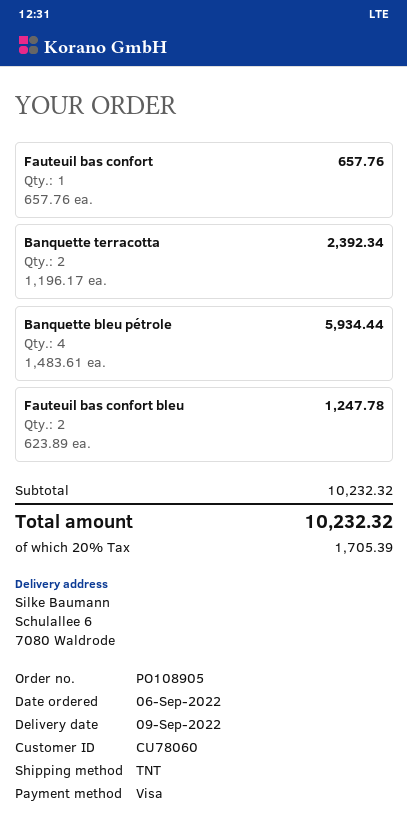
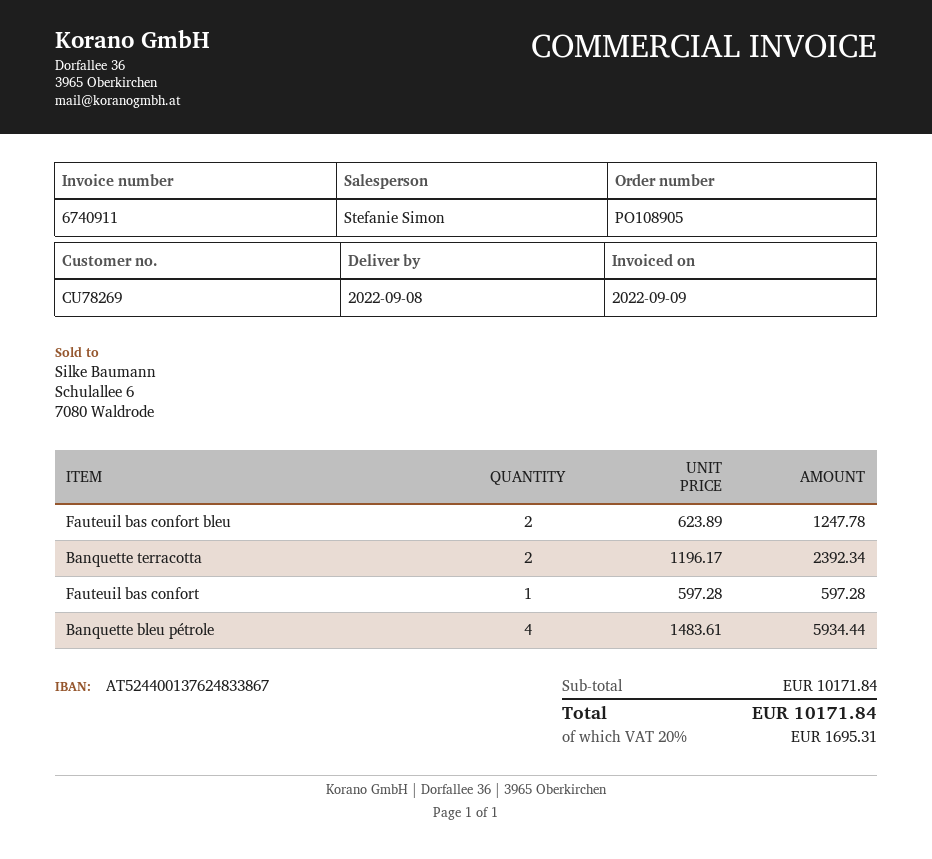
delivery date: 2022-09-09 -> 2022-09-08
customer number: CU78060 -> CU78269
Fauteuil bas confort: 1 x 657.76 = 657.76 -> 1 x 597.28 = 597.28
subtotal: 10232.32 -> 10171.84
tax: 20% = 1705.39 -> 20% = 1695.31
total: 10232.32 -> 10171.84

